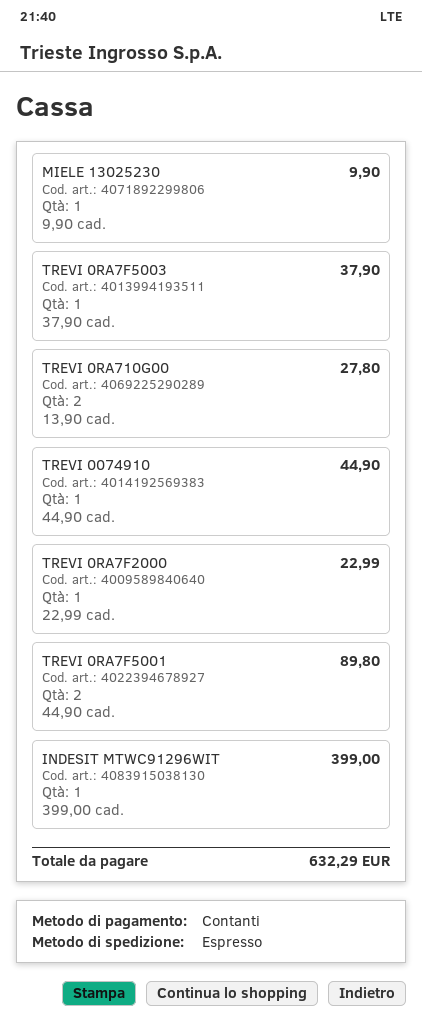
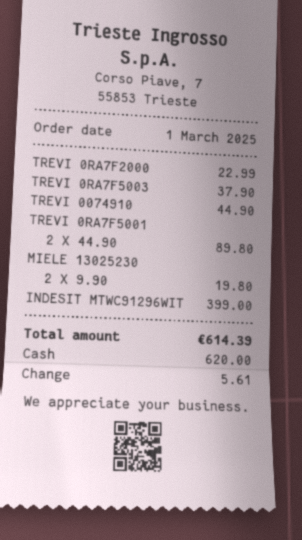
MIELE 13025230: 1 x 9.90 = 9.90 -> 2 x 9.90 = 19.80
TREVI 0RA710G00: 2 x 13.90 = 27.80 -> none
total: 632.29 -> 614.39

